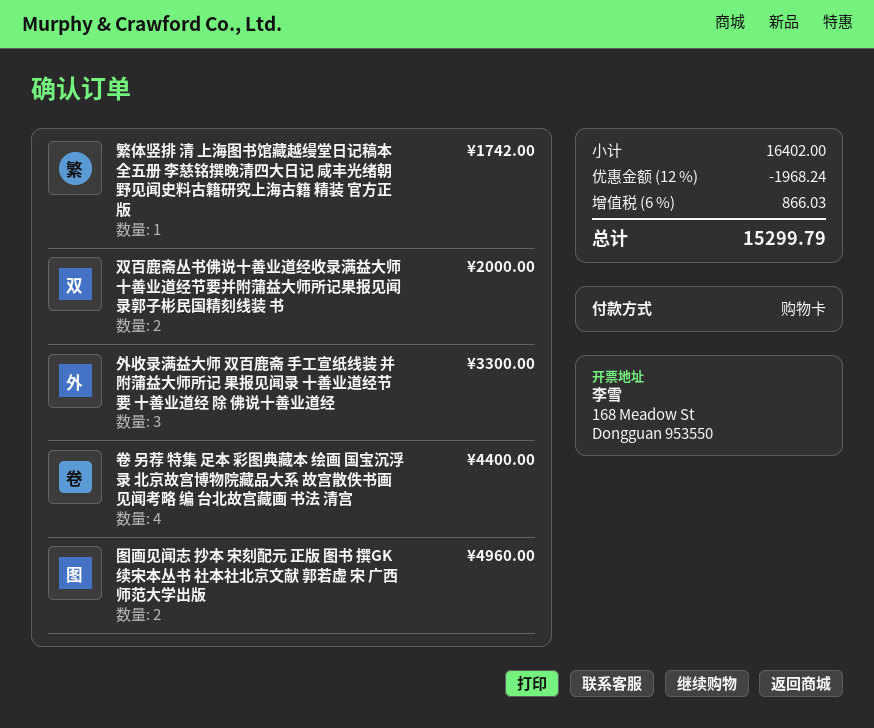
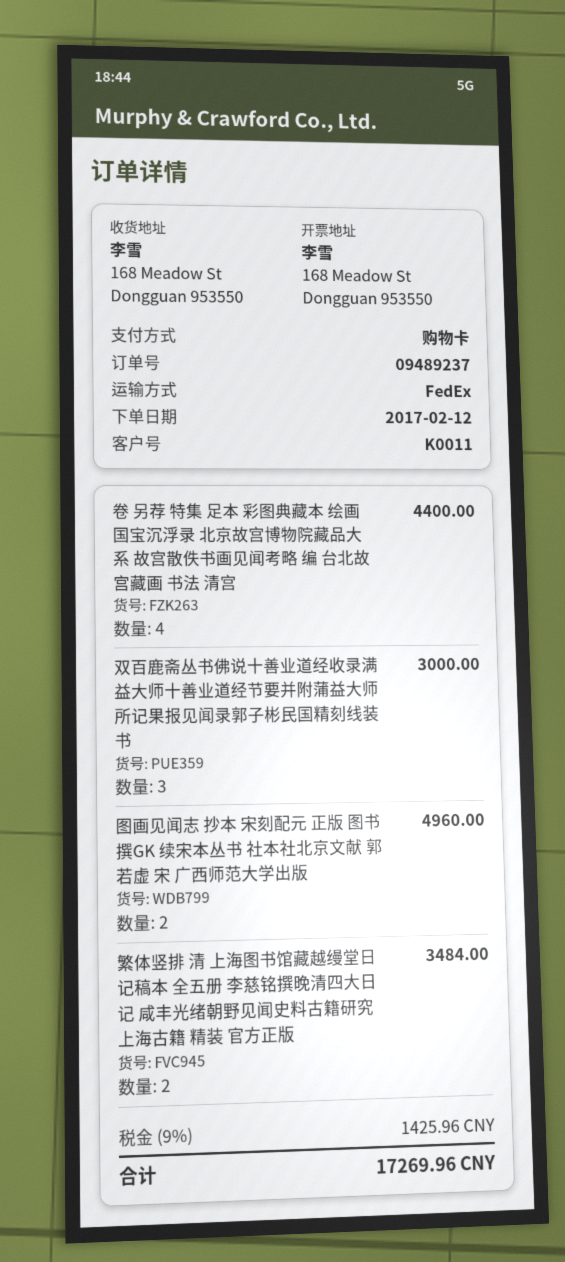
繁体竖排 清 上海图书馆藏越缦堂日记稿本 全五册 李慈铭撰晚清四大日记 咸丰光绪朝野见闻史料古籍研究上海古籍 精装 官方正版: 1 for 1742.00 -> 2 for 3484.00
双百鹿斋丛书佛说十善业道经收录满益大师十善业道经节要并附蒲益大师所记果报见闻录郭子彬民国精刻线装 书: 2 for 2000.00 -> 3 for 3000.00
外收录满益大师 双百鹿斋 手工宣纸线装 并附蒲益大师所记 果报见闻录 十善业道经节要 十善业道经 除 佛说十善业道经: 3 for 3300.00 -> none
discount: 12% = 1968.24 -> none
tax: 6% = 866.03 -> 9% = 1425.96
total: 15299.79 -> 17269.96

